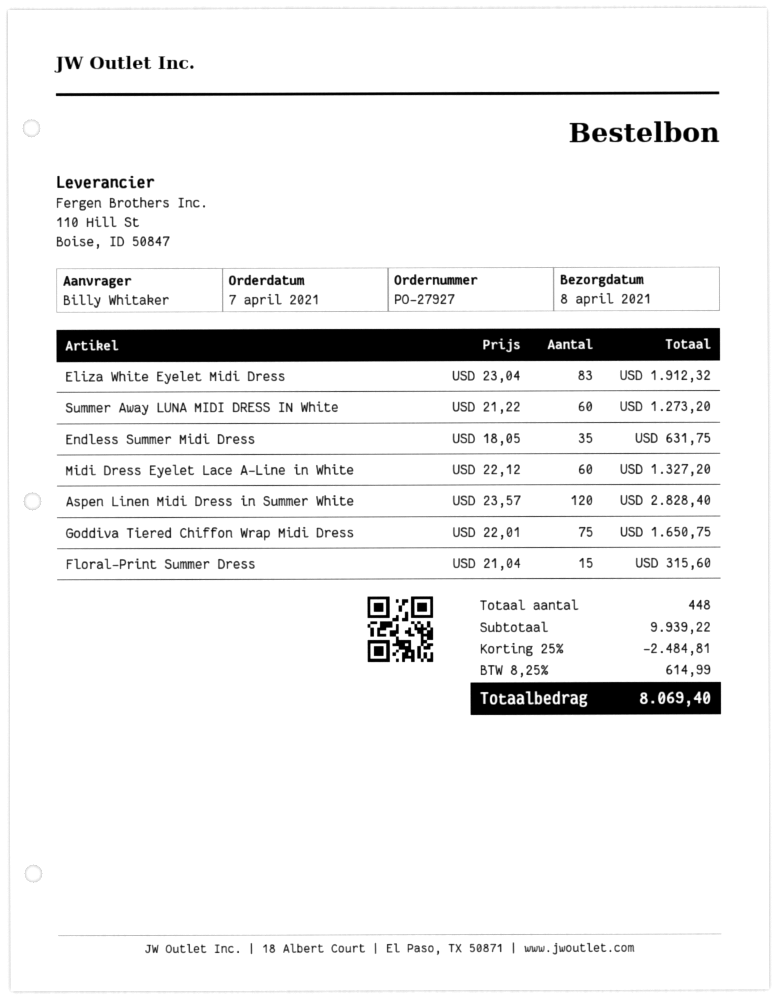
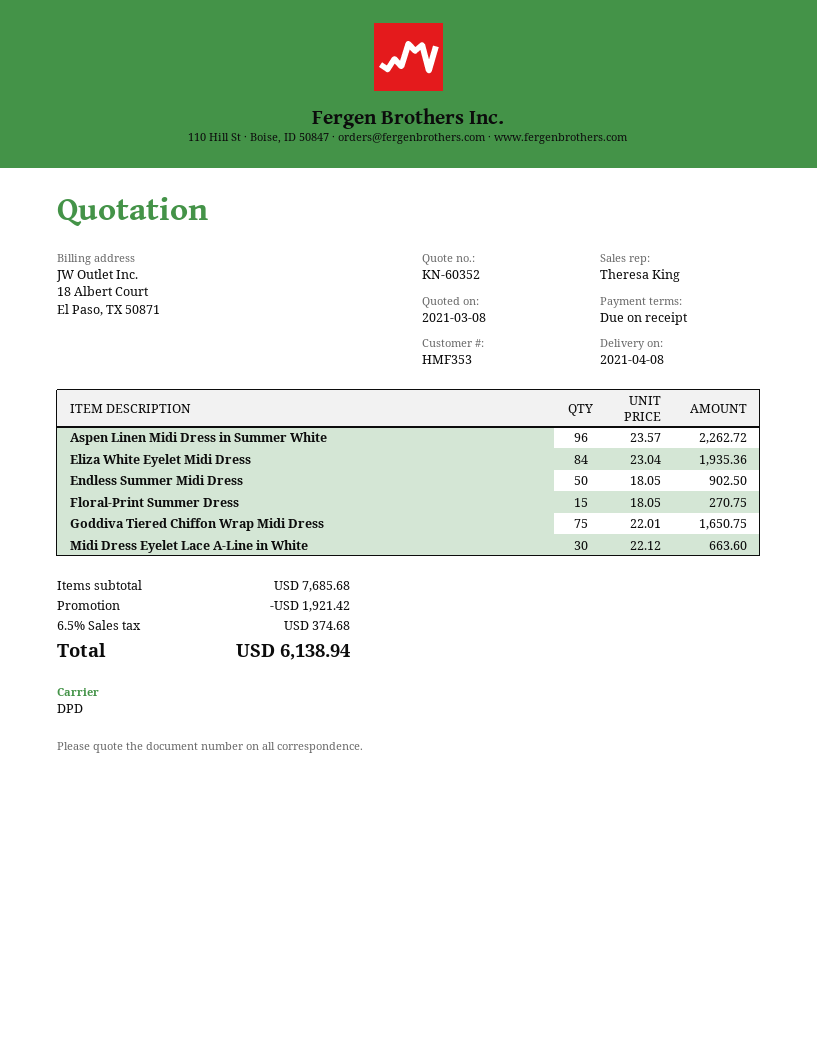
Eliza White Eyelet Midi Dress: 83 x 23.04 = 1912.32 -> 84 x 23.04 = 1935.36
Summer Away LUNA MIDI DRESS IN White: 60 x 21.22 = 1273.20 -> none
Endless Summer Midi Dress: 35 x 18.05 = 631.75 -> 50 x 18.05 = 902.50
Midi Dress Eyelet Lace A-Line in White: 60 x 22.12 = 1327.20 -> 30 x 22.12 = 663.60
Aspen Linen Midi Dress in Summer White: 120 x 23.57 = 2828.40 -> 96 x 23.57 = 2262.72
Floral-Print Summer Dress: 15 x 21.04 = 315.60 -> 15 x 18.05 = 270.75
subtotal: 9939.22 -> 7685.68
discount: 2484.81 -> 1921.42
tax: 8.25% = 614.99 -> 6.5% = 374.68
total: 8069.40 -> 6138.94

